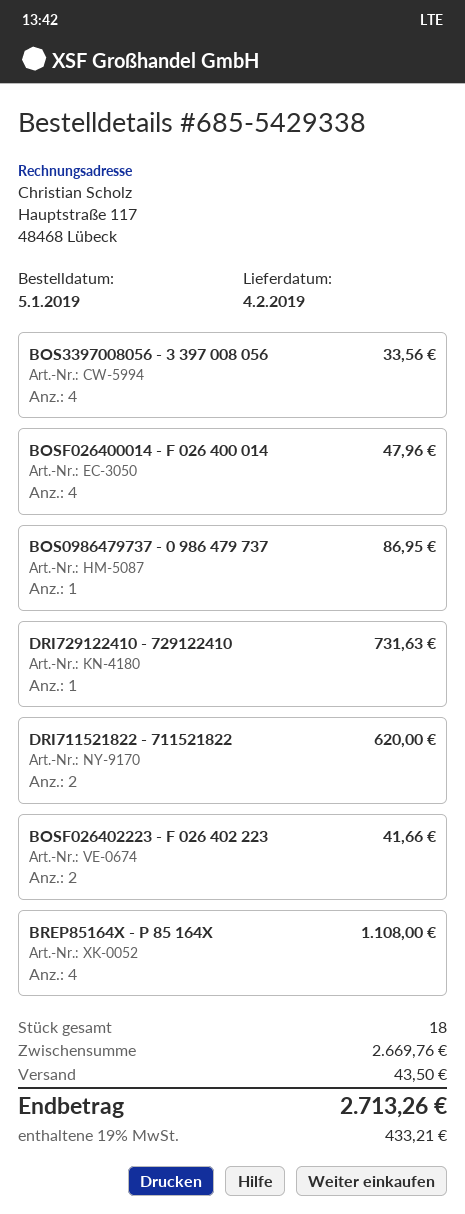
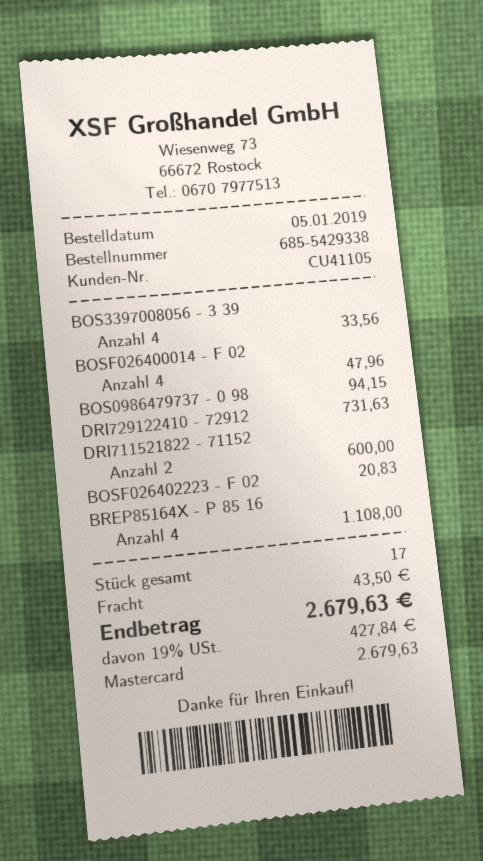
BOS0986479737 - 0 986 479 737: 1 for 86.95 -> 1 for 94.15
DRI711521822 - 711521822: 2 for 620.00 -> 2 for 600.00
BOSF026402223 - F 026 402 223: 2 for 41.66 -> 1 for 20.83
total quantity: 18 -> 17
tax: 19% = 433.21 -> 19% = 427.84
total: 2713.26 -> 2679.63

